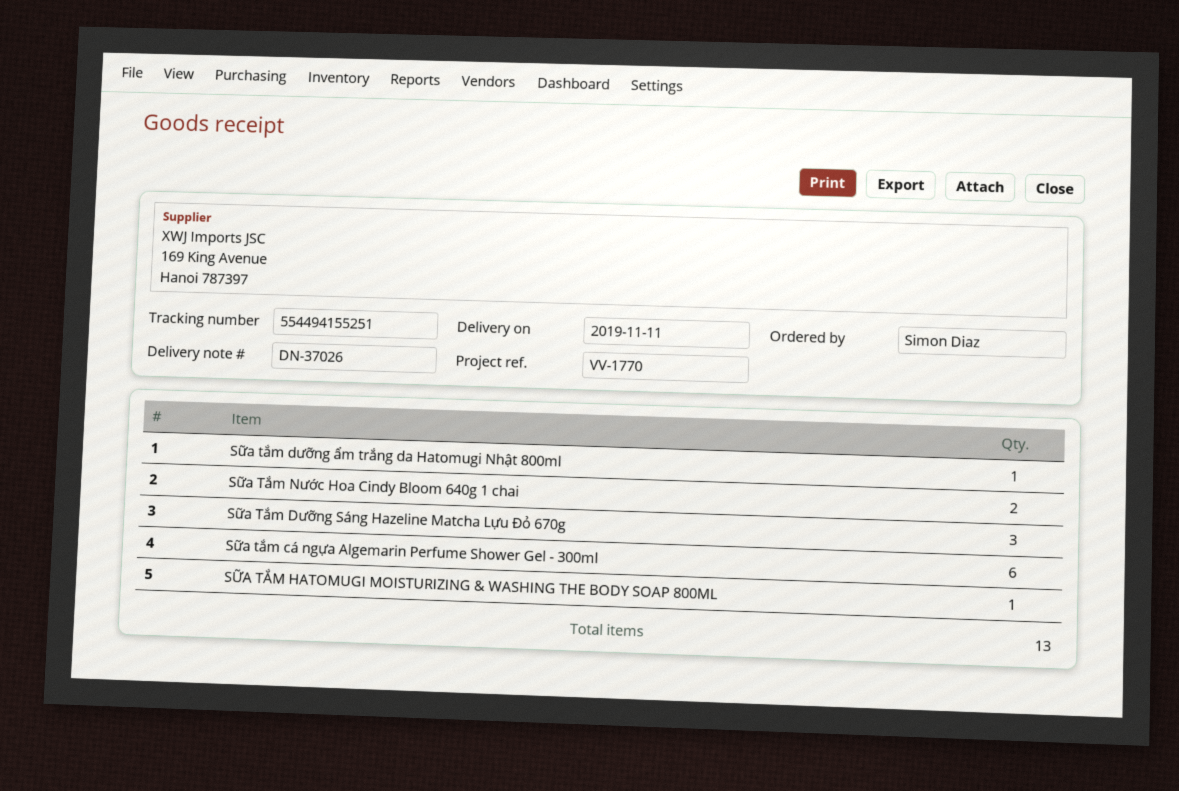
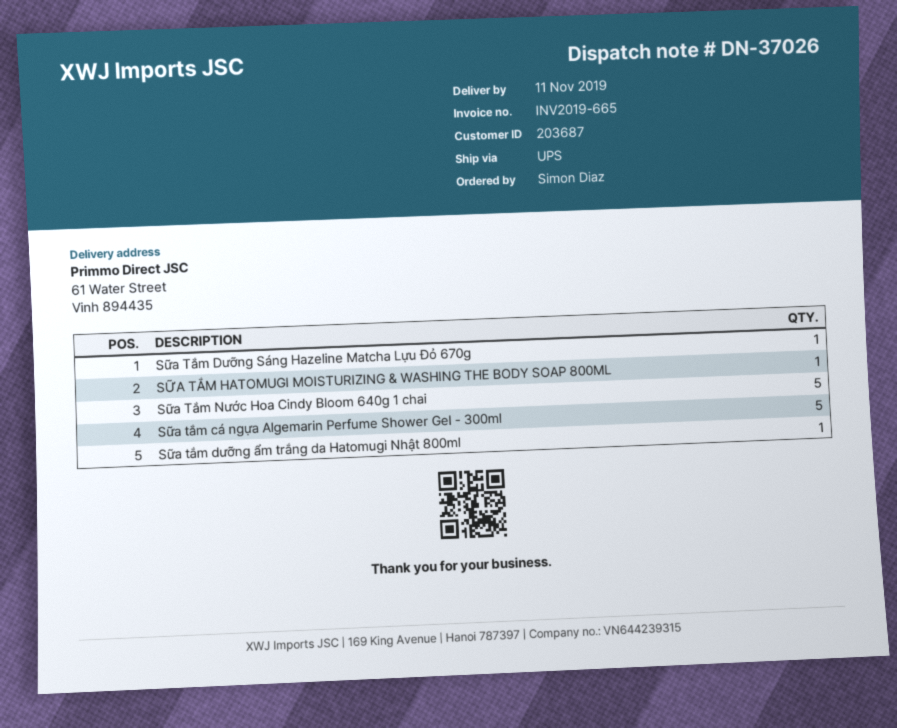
Sữa Tắm Nước Hoa Cindy Bloom 640g 1 chai: 2 -> 5
Sữa Tắm Dưỡng Sáng Hazeline Matcha Lựu Đỏ 670g: 3 -> 1
Sữa tắm cá ngựa Algemarin Perfume Shower Gel - 300ml: 6 -> 5

